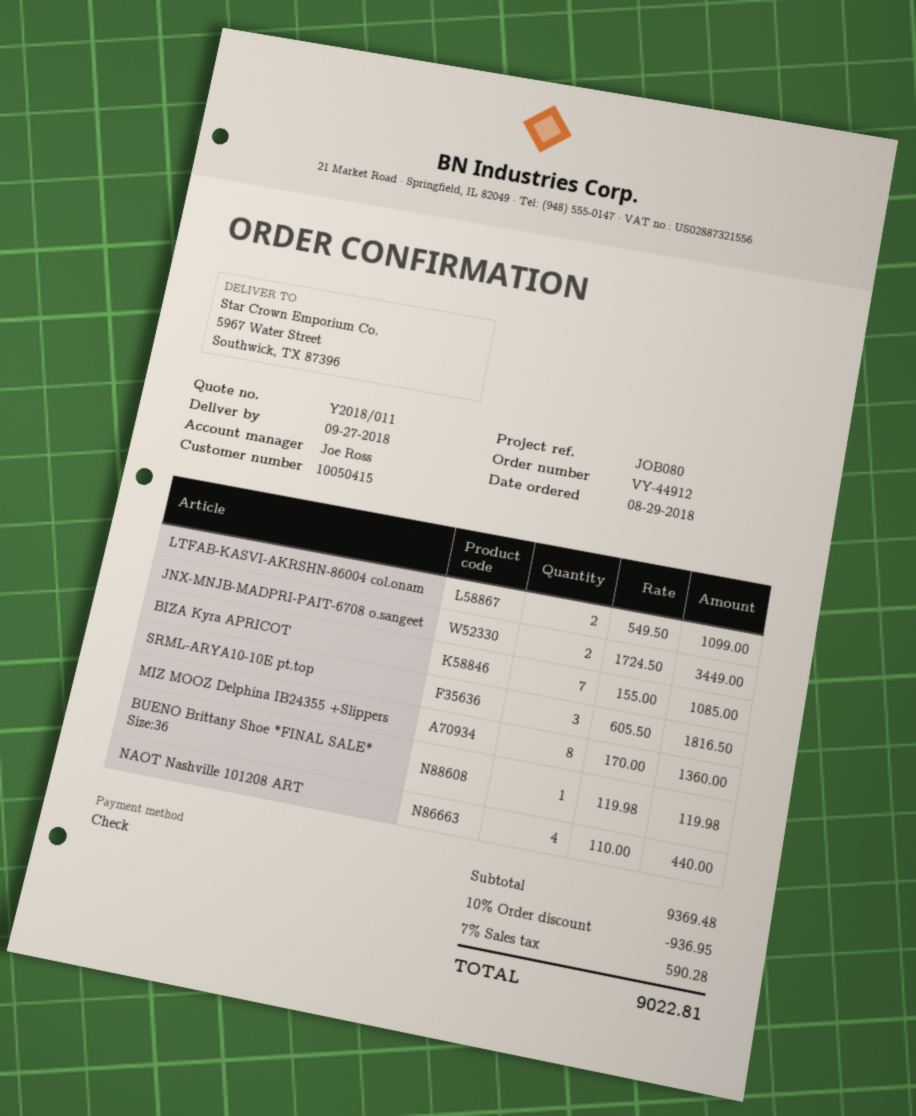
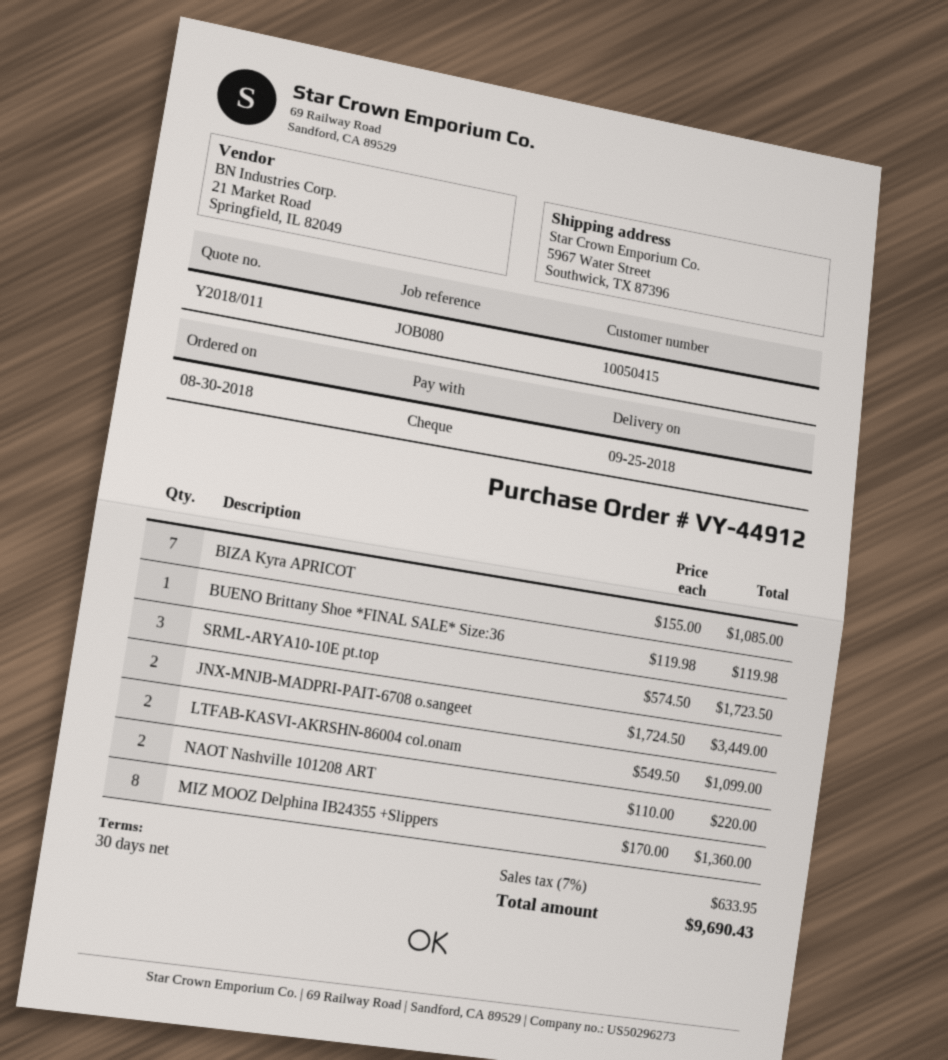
order date: 2018-08-29 -> 2018-08-30
delivery date: 2018-09-27 -> 2018-09-25
SRML-ARYA10-10E pt.top: 3 x 605.50 = 1816.50 -> 3 x 574.50 = 1723.50
NAOT Nashville 101208 ART: 4 x 110.00 = 440.00 -> 2 x 110.00 = 220.00
discount: 10% = 936.95 -> none
tax: 7% = 590.28 -> 7% = 633.95
total: 9022.81 -> 9690.43

